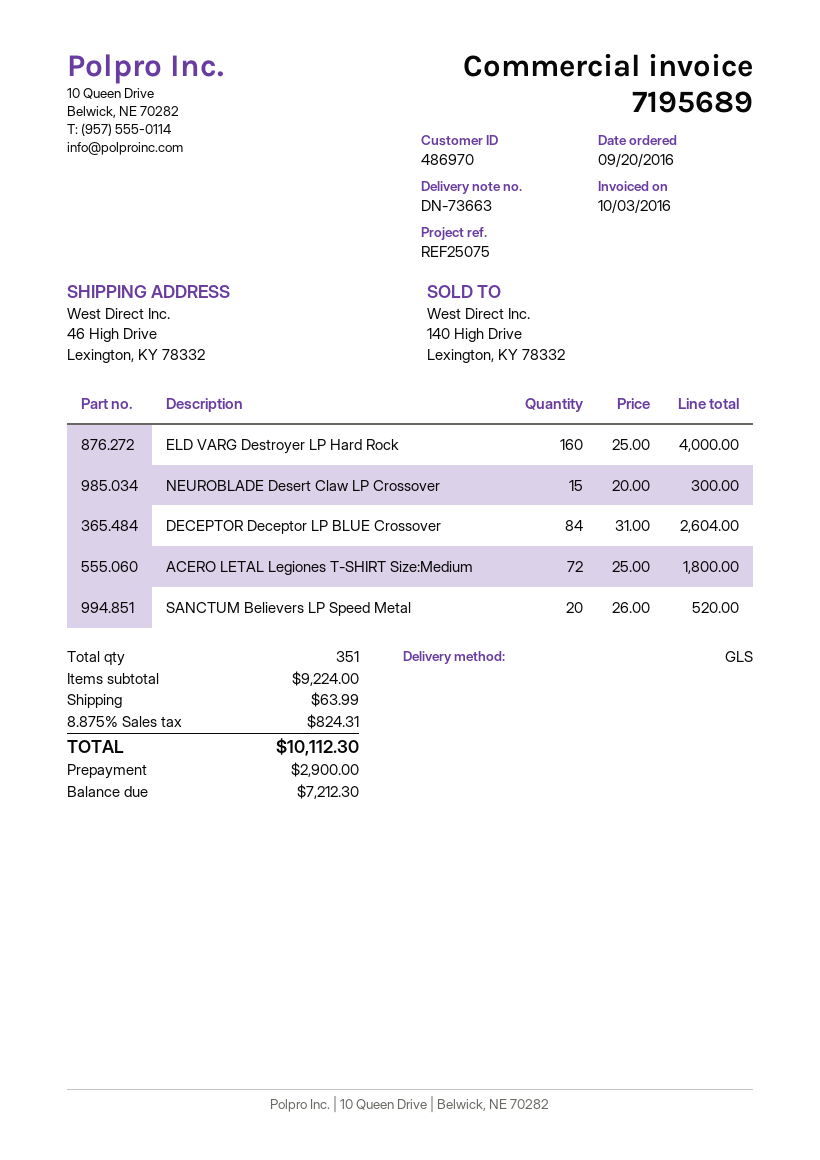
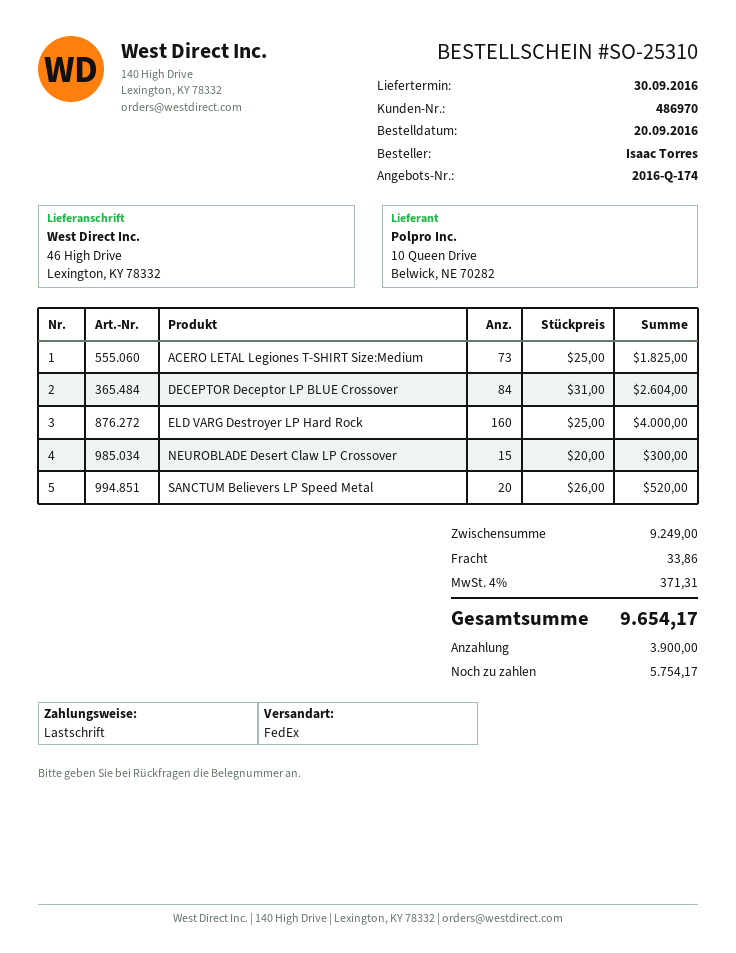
shipping method: GLS -> FedEx
ACERO LETAL Legiones T-SHIRT Size:Medium: 72 x 25.00 = 1800.00 -> 73 x 25.00 = 1825.00
subtotal: 9224.00 -> 9249.00
shipping: 63.99 -> 33.86
tax: 8.875% = 824.31 -> 4% = 371.31
total: 10112.30 -> 9654.17
deposit: 2900.00 -> 3900.00
balance: 7212.30 -> 5754.17

